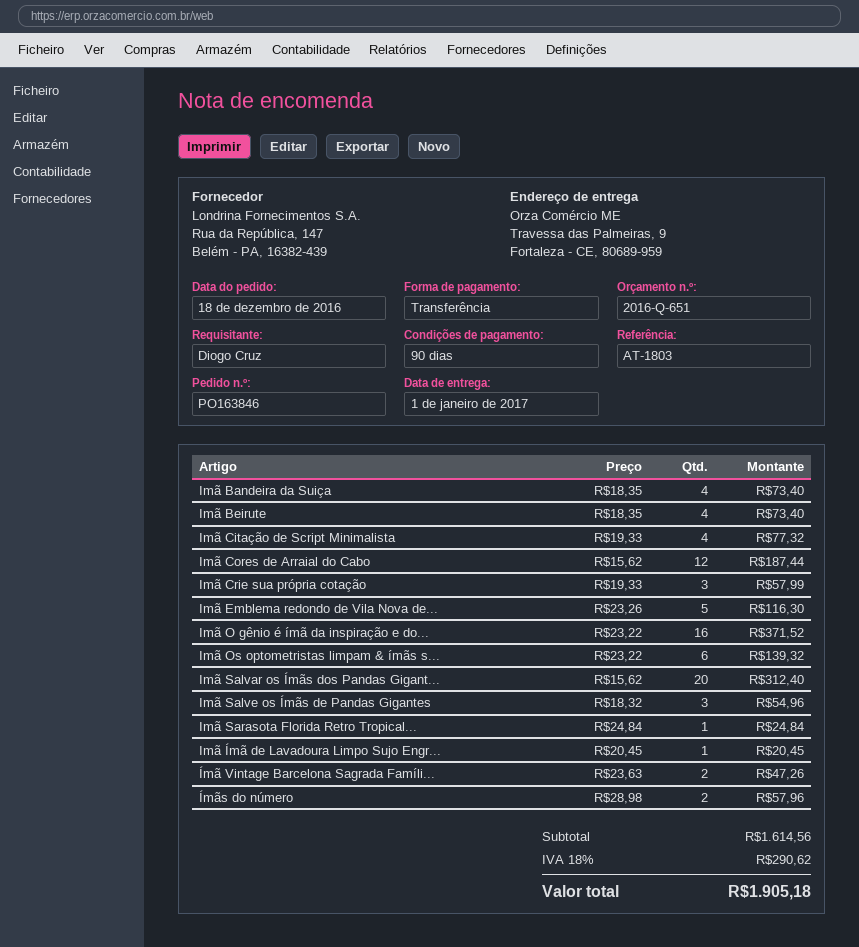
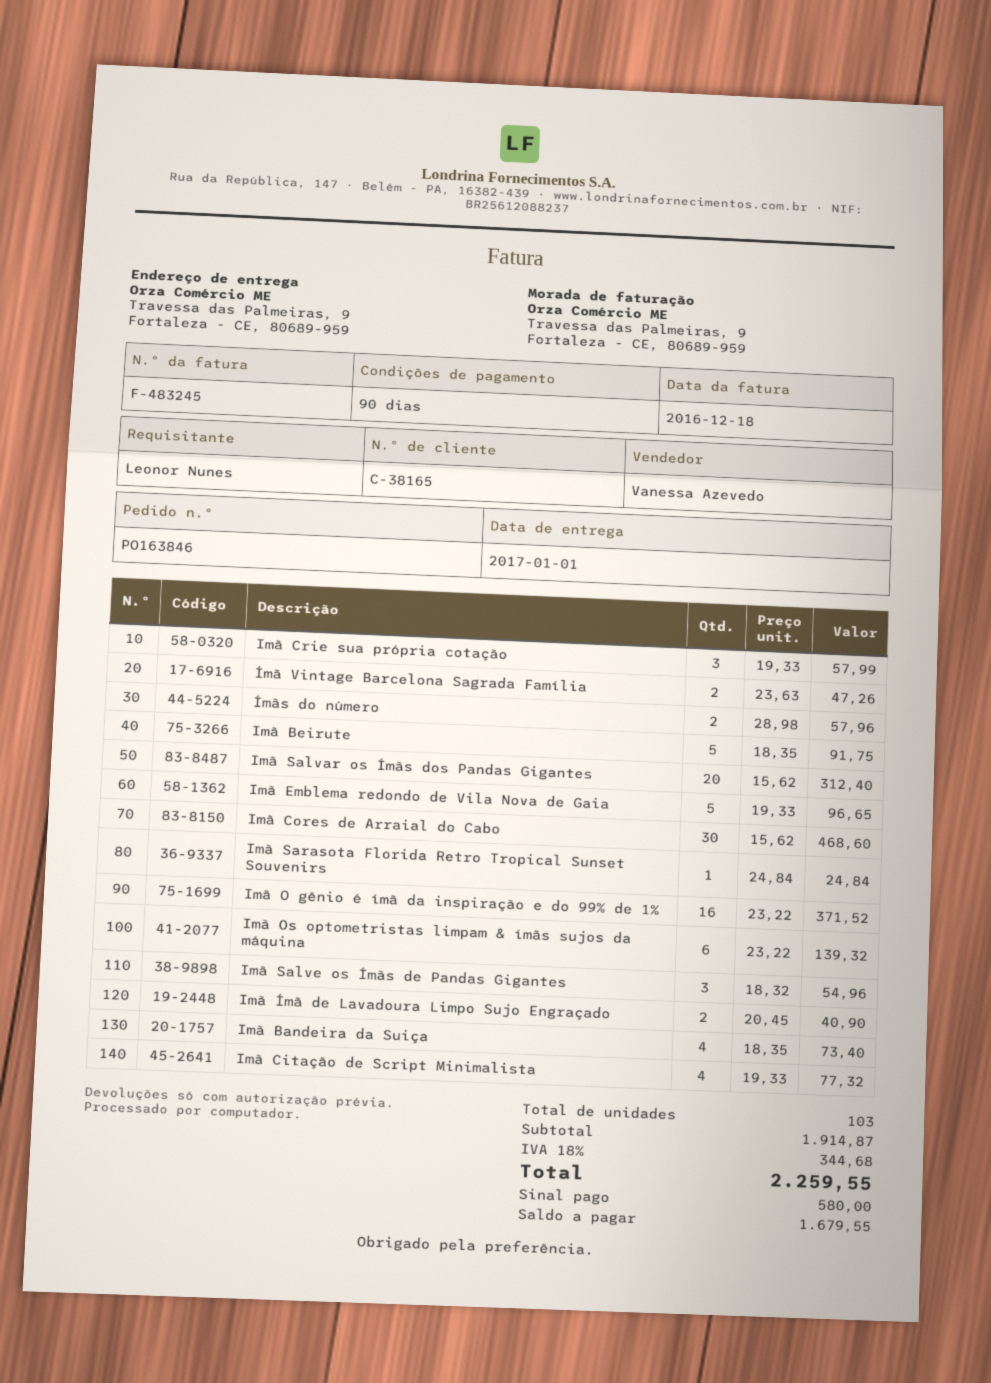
ordered by: Diogo Cruz -> Leonor Nunes
Imã Beirute: 4 x 18.35 = 73.40 -> 5 x 18.35 = 91.75
Imã Cores de Arraial do Cabo: 12 x 15.62 = 187.44 -> 30 x 15.62 = 468.60
Imã Emblema redondo de Vila Nova de...: 5 x 23.26 = 116.30 -> 5 x 19.33 = 96.65
Imã Ímã de Lavadoura Limpo Sujo Engr...: 1 x 20.45 = 20.45 -> 2 x 20.45 = 40.90
subtotal: 1614.56 -> 1914.87
tax: 18% = 290.62 -> 18% = 344.68
total: 1905.18 -> 2259.55

